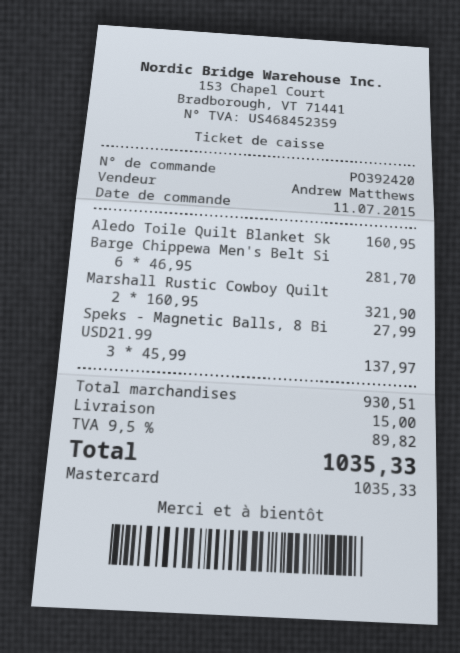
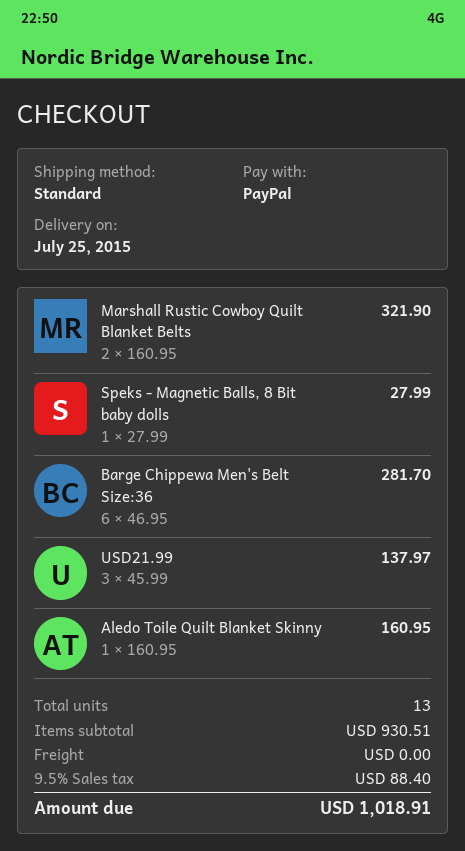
payment method: Mastercard -> PayPal
shipping: 15.00 -> 0.00
tax: 9.5% = 89.82 -> 9.5% = 88.40
total: 1035.33 -> 1018.91

